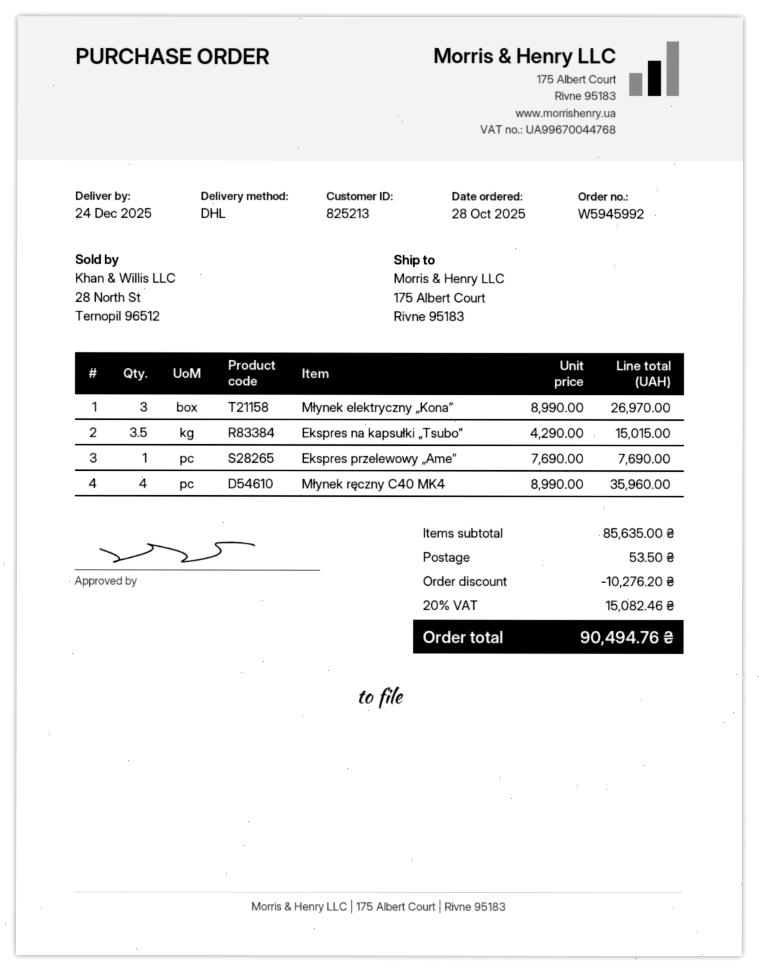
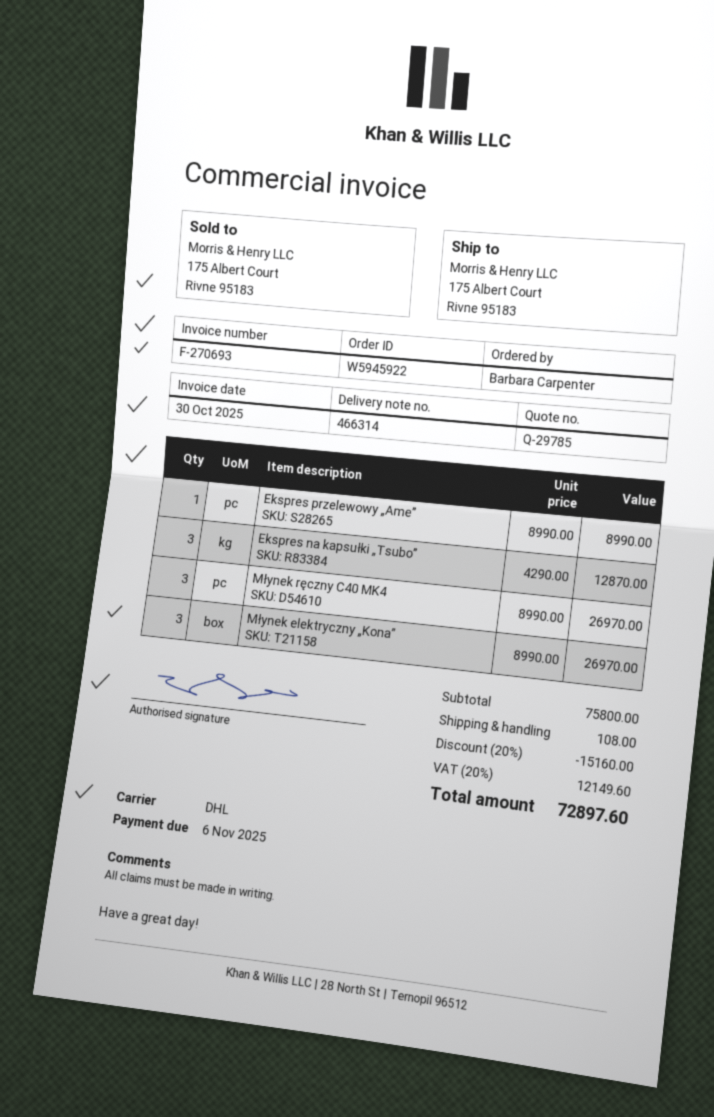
order number: W5945992 -> W5945922
Ekspres na kapsułki „Tsubo”: 3.5 x 4290.00 = 15015.00 -> 3 x 4290.00 = 12870.00
Ekspres przelewowy „Ame”: 1 x 7690.00 = 7690.00 -> 1 x 8990.00 = 8990.00
Młynek ręczny C40 MK4: 4 x 8990.00 = 35960.00 -> 3 x 8990.00 = 26970.00
subtotal: 85635.00 -> 75800.00
discount: 10276.20 -> 15160.00
shipping: 53.50 -> 108.00
tax: 20% = 15082.46 -> 20% = 12149.60
total: 90494.76 -> 72897.60

